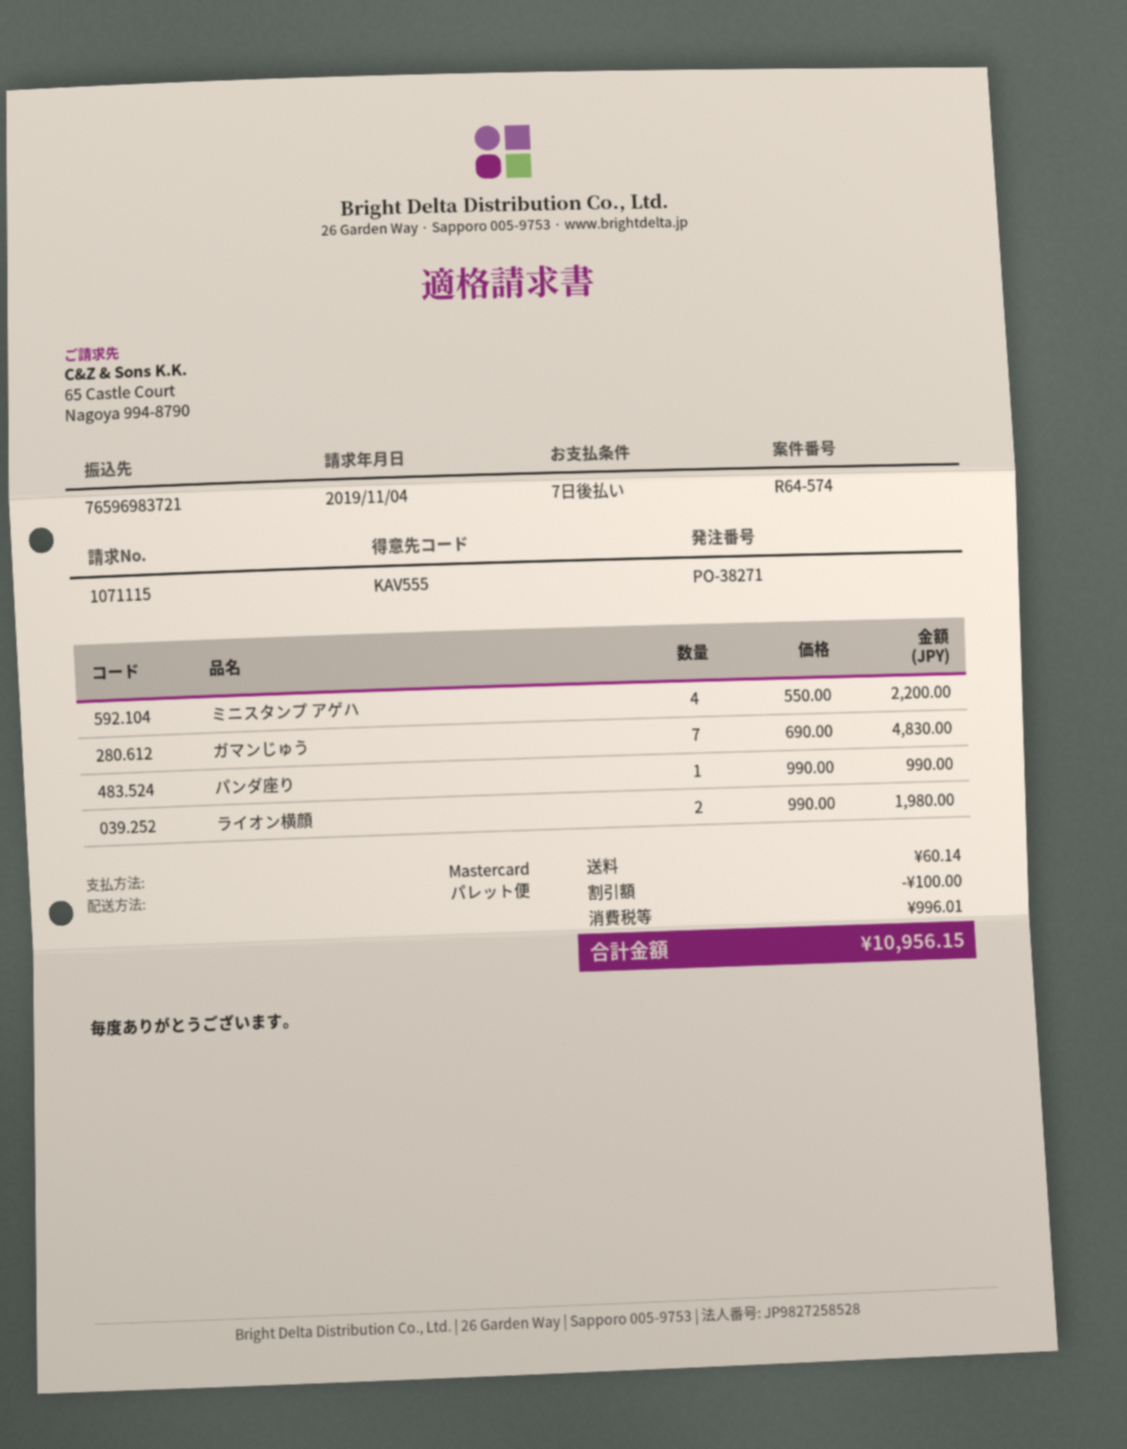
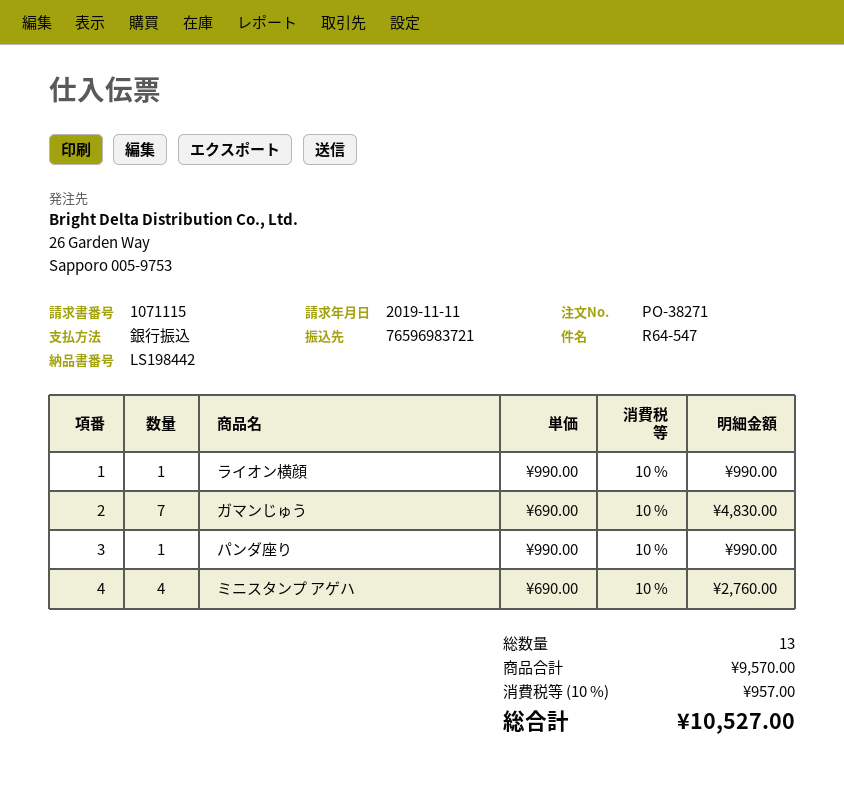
invoice date: 2019-11-04 -> 2019-11-11
reference: R64-574 -> R64-547
payment method: Mastercard -> bank transfer
ミニスタンプ アゲハ: 4 x 550.00 = 2200.00 -> 4 x 690.00 = 2760.00
ライオン横顔: 2 x 990.00 = 1980.00 -> 1 x 990.00 = 990.00
discount: 100.00 -> none
shipping: 60.14 -> none
tax: 996.01 -> 957.00
total: 10956.15 -> 10527.00

